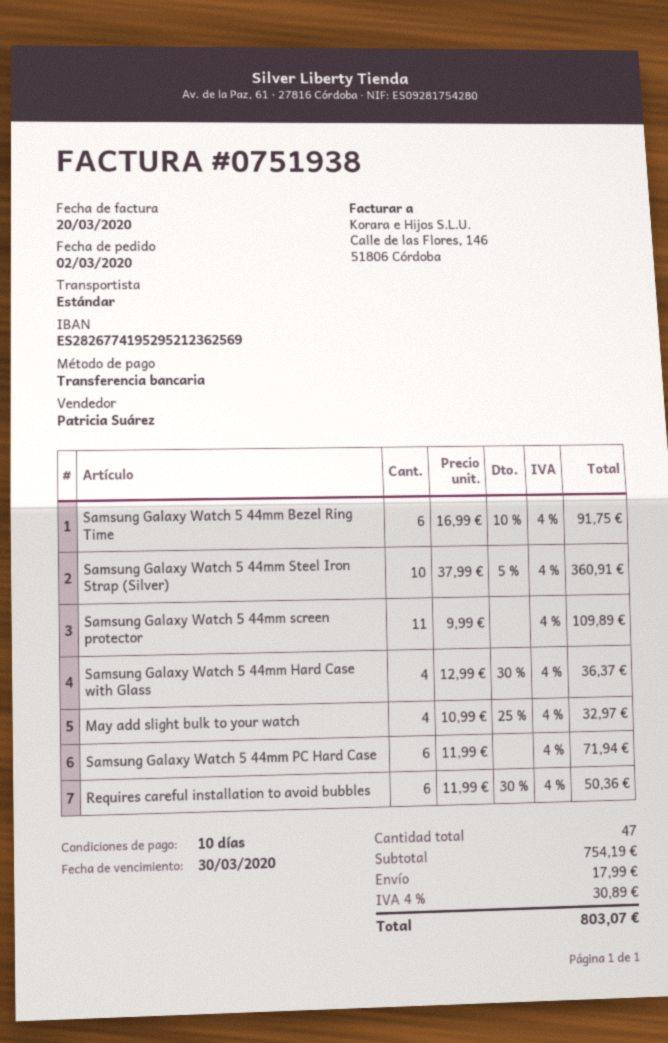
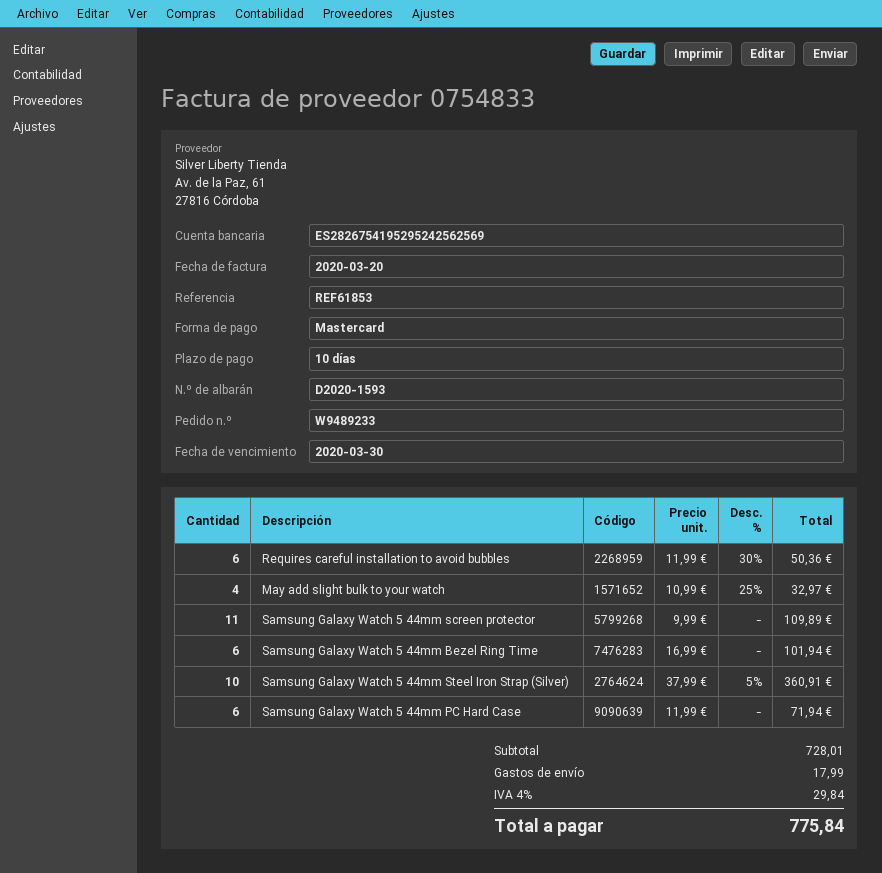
invoice number: 0751938 -> 0754833
payment method: bank transfer -> Mastercard
bank account: ES2826774195295212362569 -> ES2826754195295242562569
Samsung Galaxy Watch 5 44mm Bezel Ring Time: 6 x 16.99 - 10% = 91.75 -> 6 x 16.99 = 101.94
Samsung Galaxy Watch 5 44mm Hard Case with Glass: 4 x 12.99 - 30% = 36.37 -> none
subtotal: 754.19 -> 728.01
tax: 4% = 30.89 -> 4% = 29.84
total: 803.07 -> 775.84

